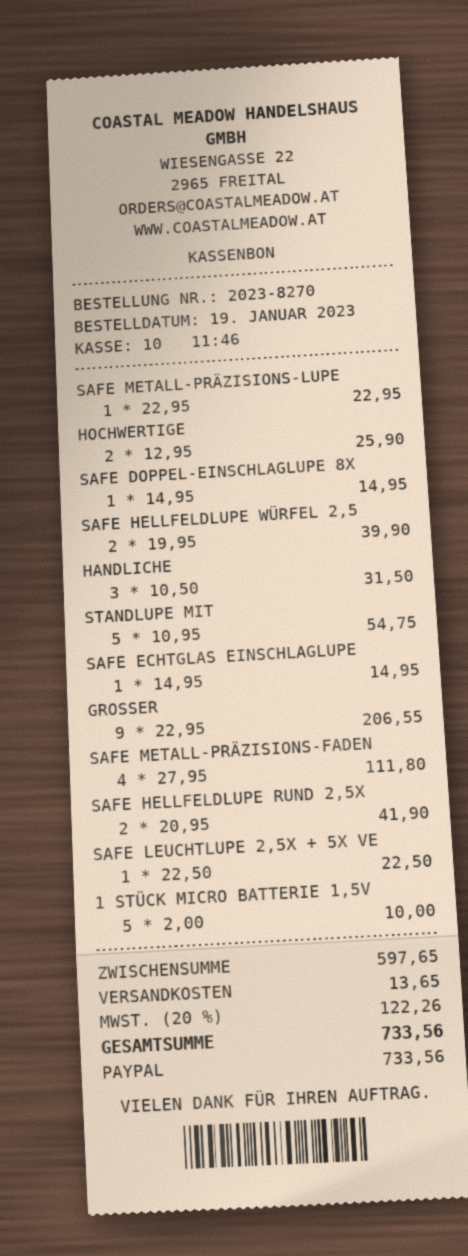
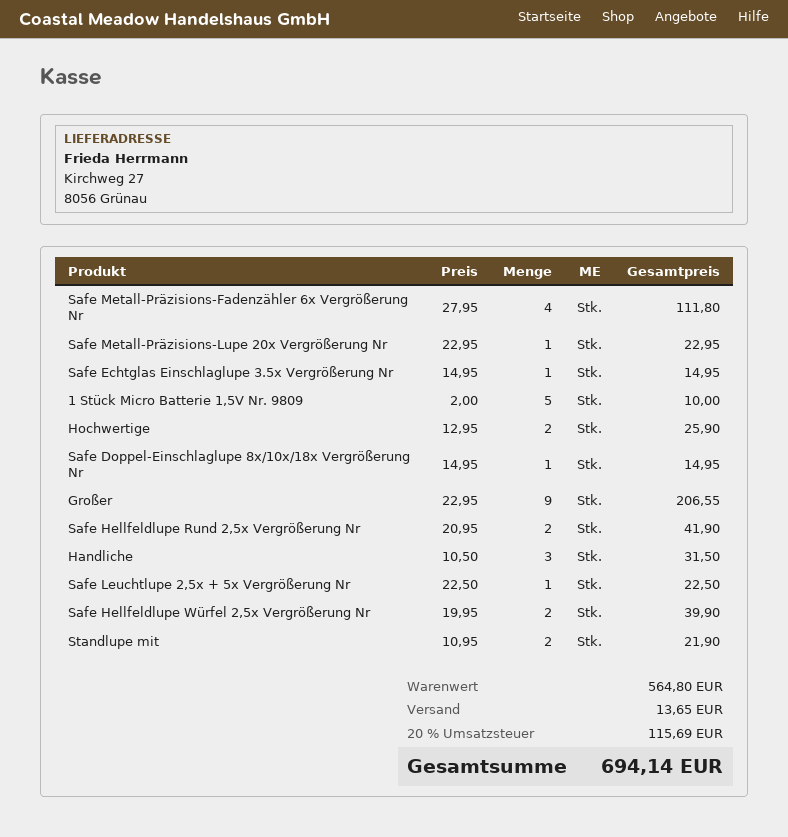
STANDLUPE MIT: 5 x 10.95 = 54.75 -> 2 x 10.95 = 21.90
subtotal: 597.65 -> 564.80
tax: 20% = 122.26 -> 20% = 115.69
total: 733.56 -> 694.14

